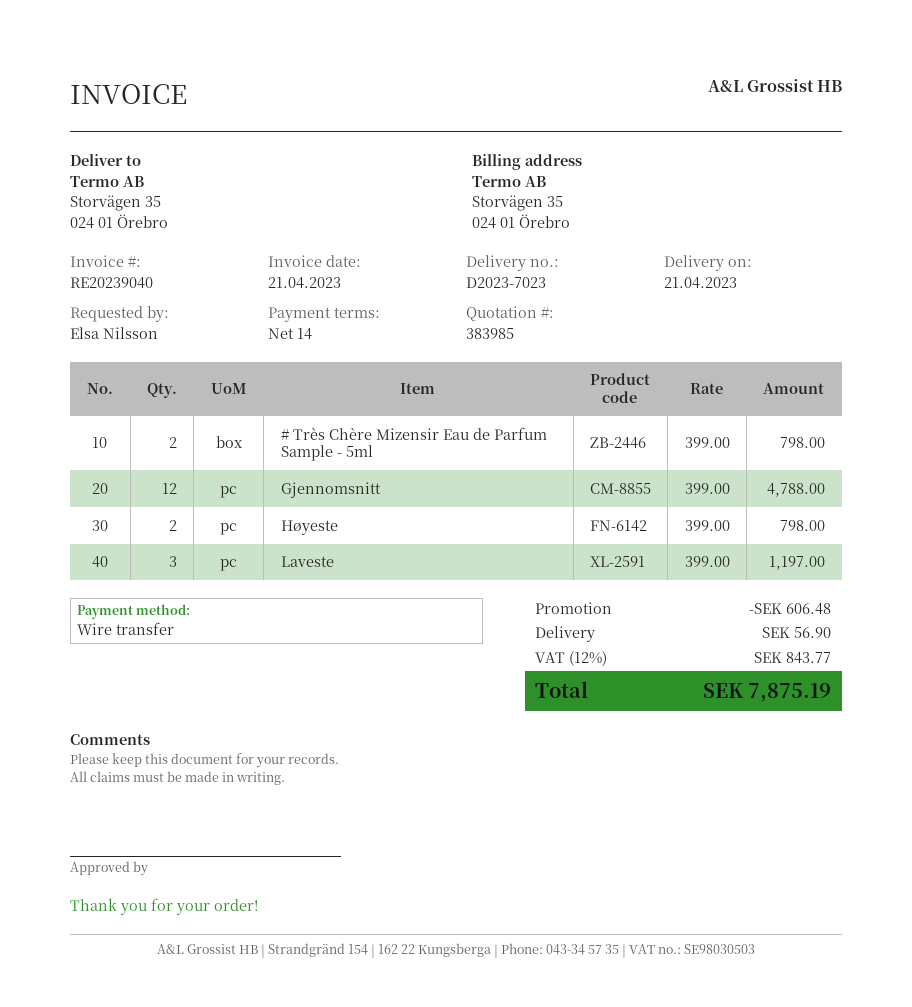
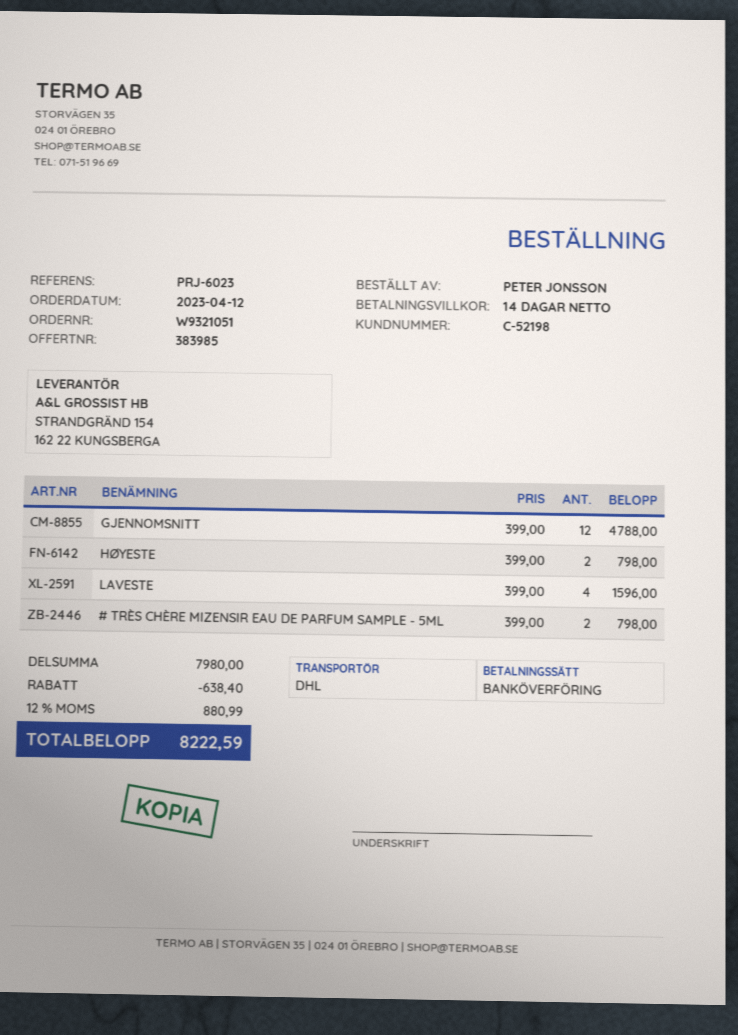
ordered by: Elsa Nilsson -> PETER JONSSON
Laveste: 3 x 399.00 = 1197.00 -> 4 x 399.00 = 1596.00
discount: 606.48 -> 638.40
shipping: 56.90 -> none
tax: 12% = 843.77 -> 12% = 880.99
total: 7875.19 -> 8222.59

